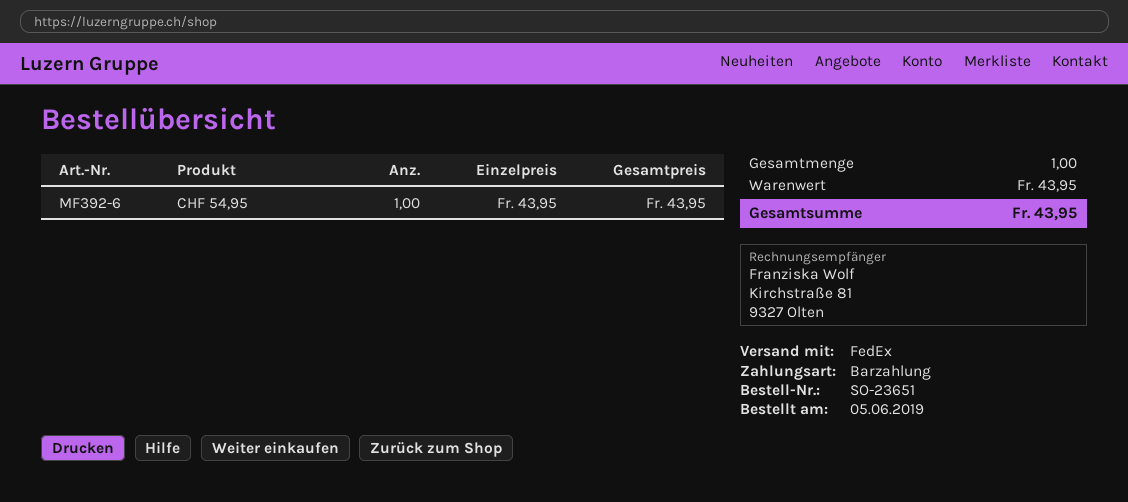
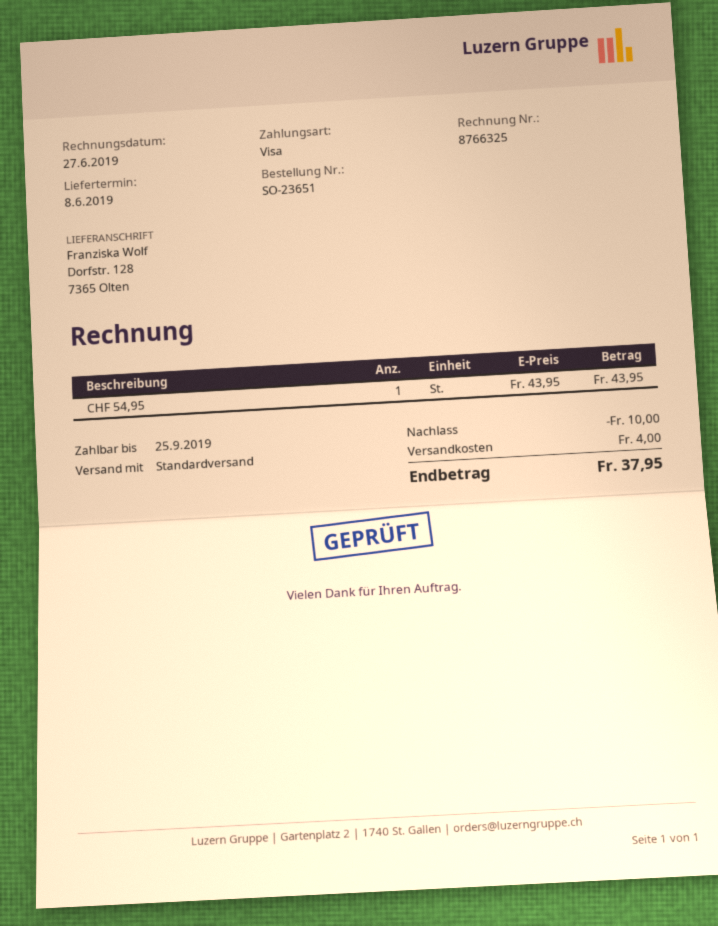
payment method: cash -> Visa
shipping method: FedEx -> standard
discount: none -> 10.00
shipping: none -> 4.00
total: 43.95 -> 37.95

